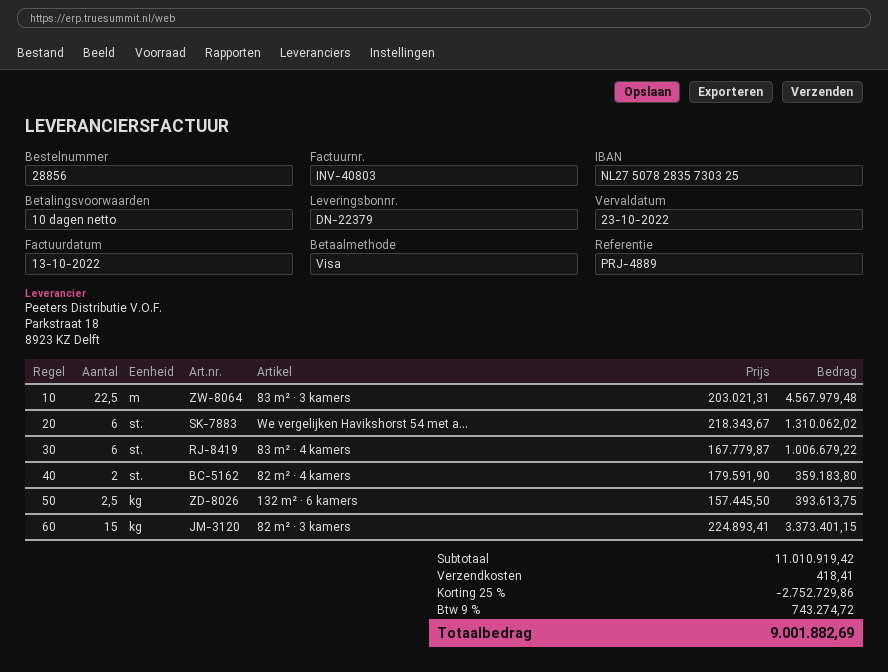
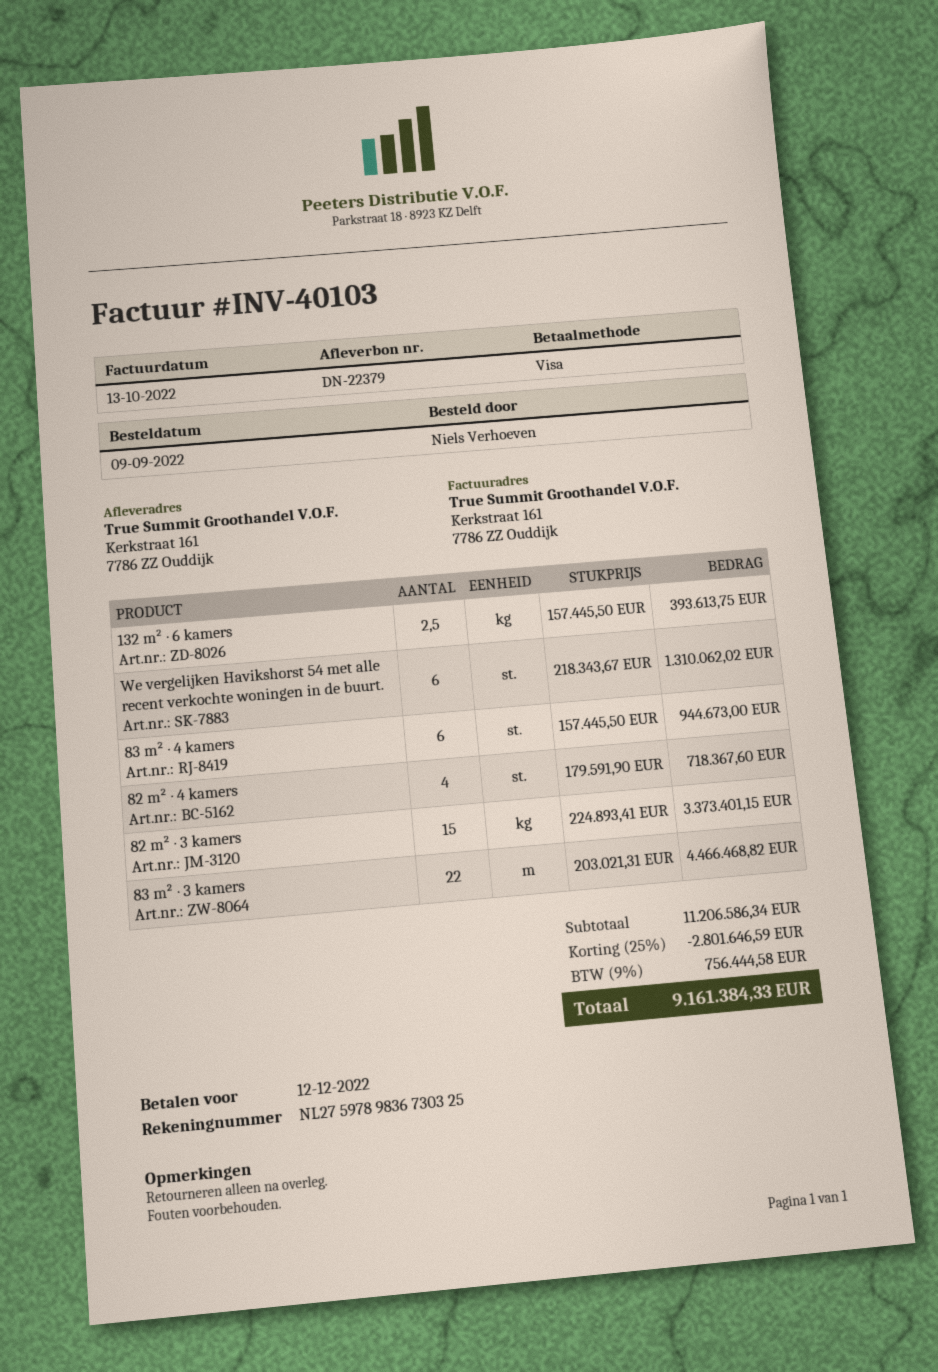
invoice number: INV-40803 -> INV-40103
due date: 2022-10-23 -> 2022-12-12
bank account: NL2750782835730325 -> NL2759789836730325
83 m² · 3 kamers: 22.5 x 203021.31 = 4567979.48 -> 22 x 203021.31 = 4466468.82
83 m² · 4 kamers: 6 x 167779.87 = 1006679.22 -> 6 x 157445.50 = 944673.00
82 m² · 4 kamers: 2 x 179591.90 = 359183.80 -> 4 x 179591.90 = 718367.60
subtotal: 11010919.42 -> 11206586.34
discount: 25% = 2752729.86 -> 25% = 2801646.59
shipping: 418.41 -> none
tax: 9% = 743274.72 -> 9% = 756444.58
total: 9001882.69 -> 9161384.33

